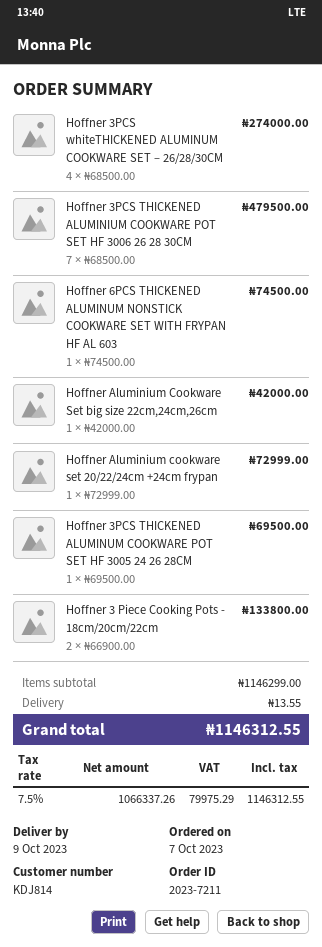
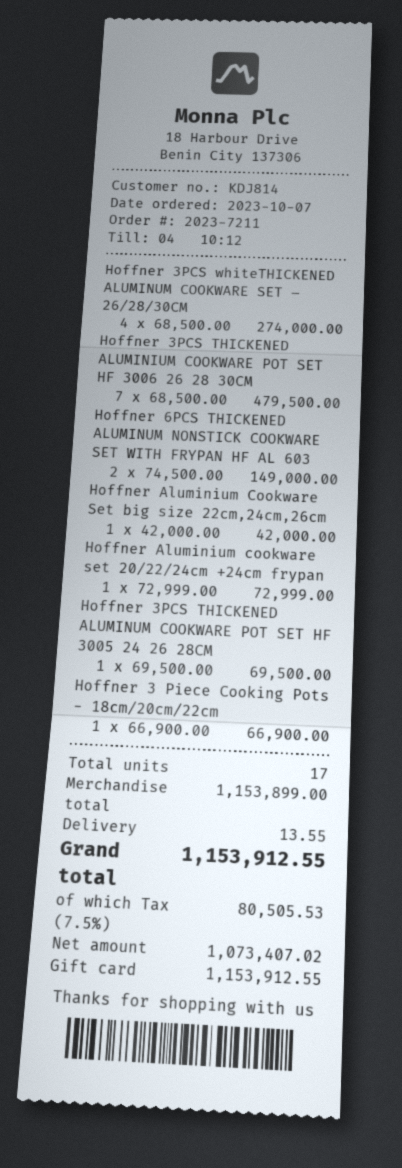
Hoffner 6PCS THICKENED ALUMINUM NONSTICK COOKWARE SET WITH FRYPAN HF AL 603: 1 x 74500.00 = 74500.00 -> 2 x 74500.00 = 149000.00
Hoffner 3 Piece Cooking Pots - 18cm/20cm/22cm: 2 x 66900.00 = 133800.00 -> 1 x 66900.00 = 66900.00
subtotal: 1146299.00 -> 1153899.00
net: 1066337.26 -> 1073407.02
tax: 7.5% = 79975.29 -> 7.5% = 80505.53
total: 1146312.55 -> 1153912.55

